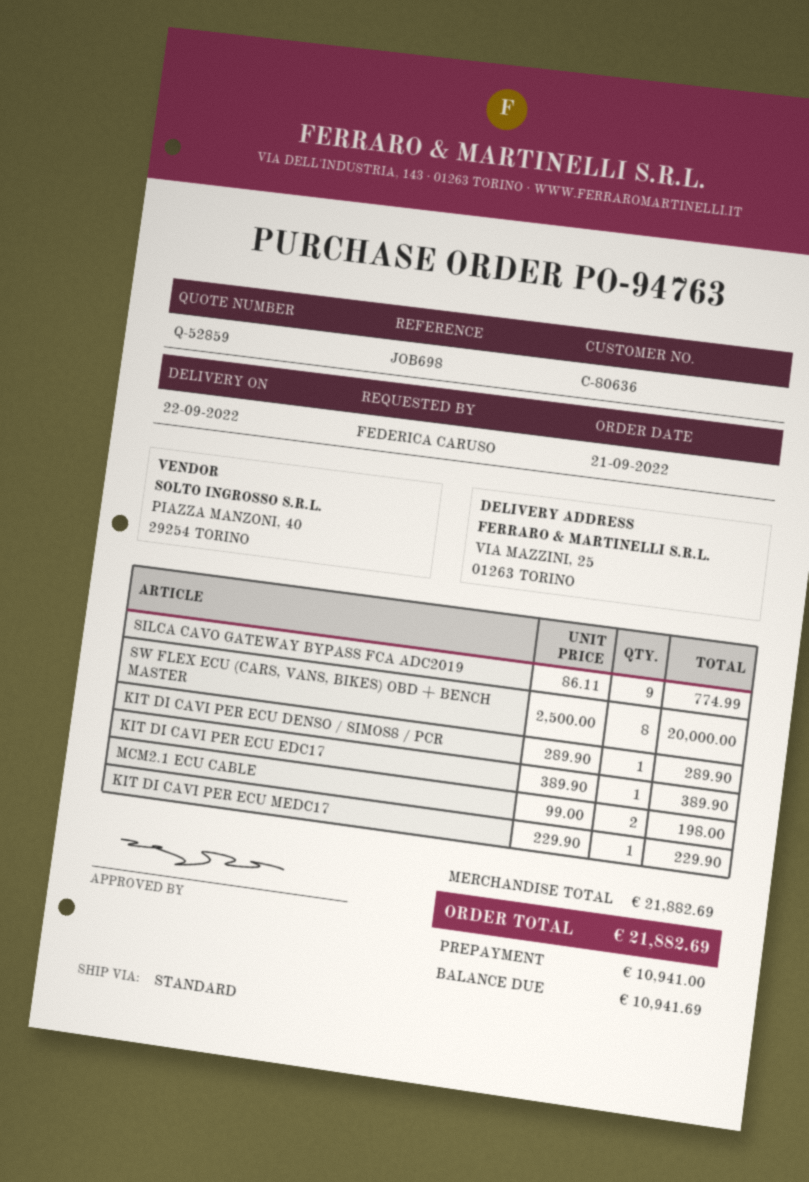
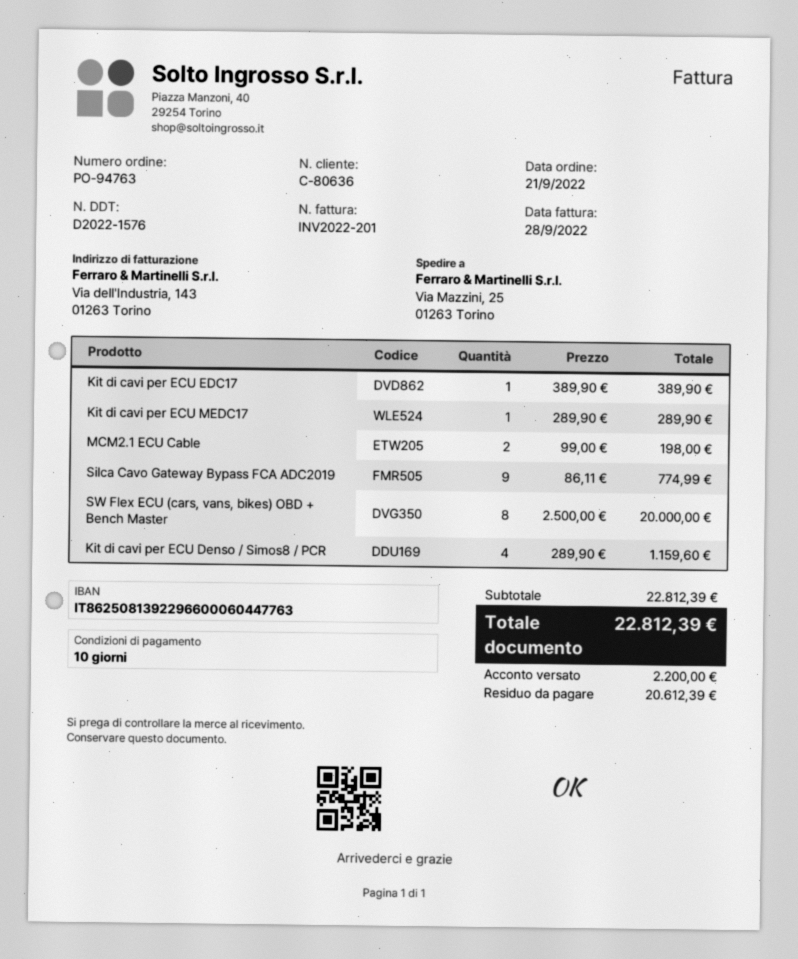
KIT DI CAVI PER ECU DENSO / SIMOS8 / PCR: 1 x 289.90 = 289.90 -> 4 x 289.90 = 1159.60
KIT DI CAVI PER ECU MEDC17: 1 x 229.90 = 229.90 -> 1 x 289.90 = 289.90
subtotal: 21882.69 -> 22812.39
total: 21882.69 -> 22812.39
deposit: 10941.00 -> 2200.00
balance: 10941.69 -> 20612.39

